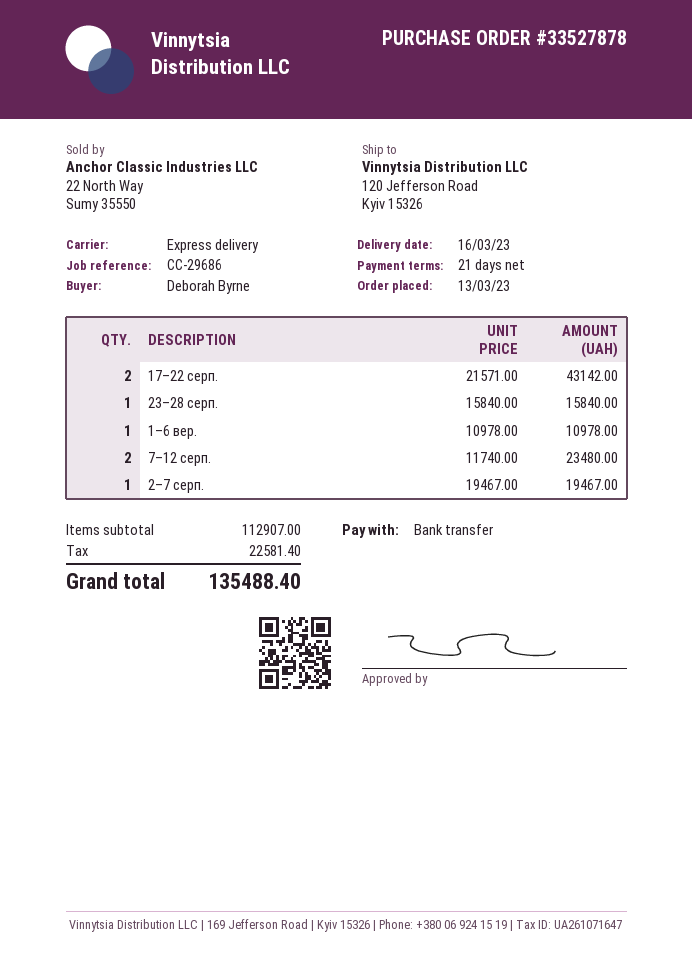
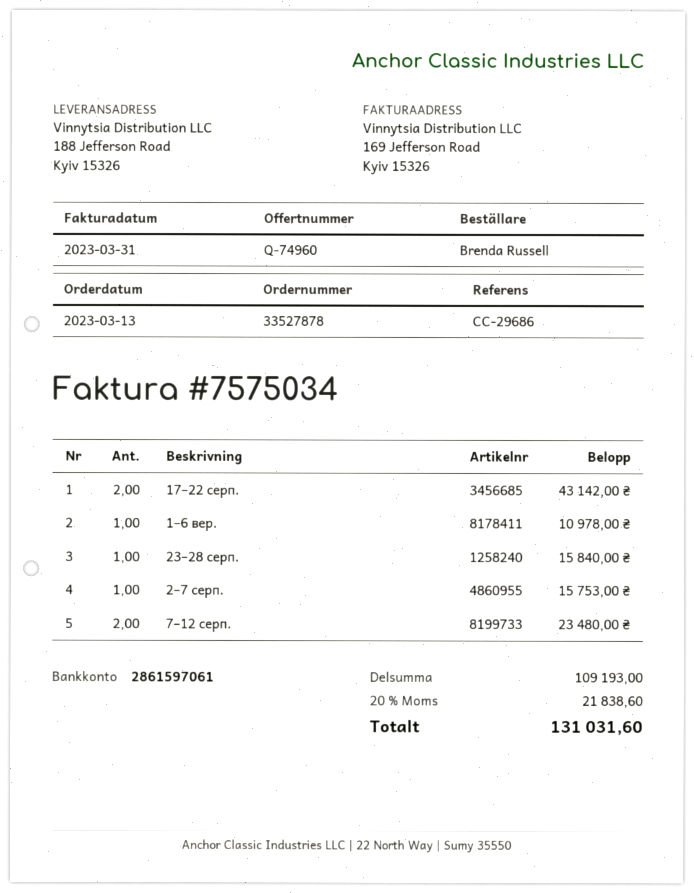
ordered by: Deborah Byrne -> Brenda Russell
ship to: 120 Jefferson Road, Kyiv 15326 -> 188 Jefferson Road, Kyiv 15326
2–7 серп.: 1 for 19467.00 -> 1 for 15753.00
subtotal: 112907.00 -> 109193.00
tax: 22581.40 -> 21838.60
total: 135488.40 -> 131031.60

